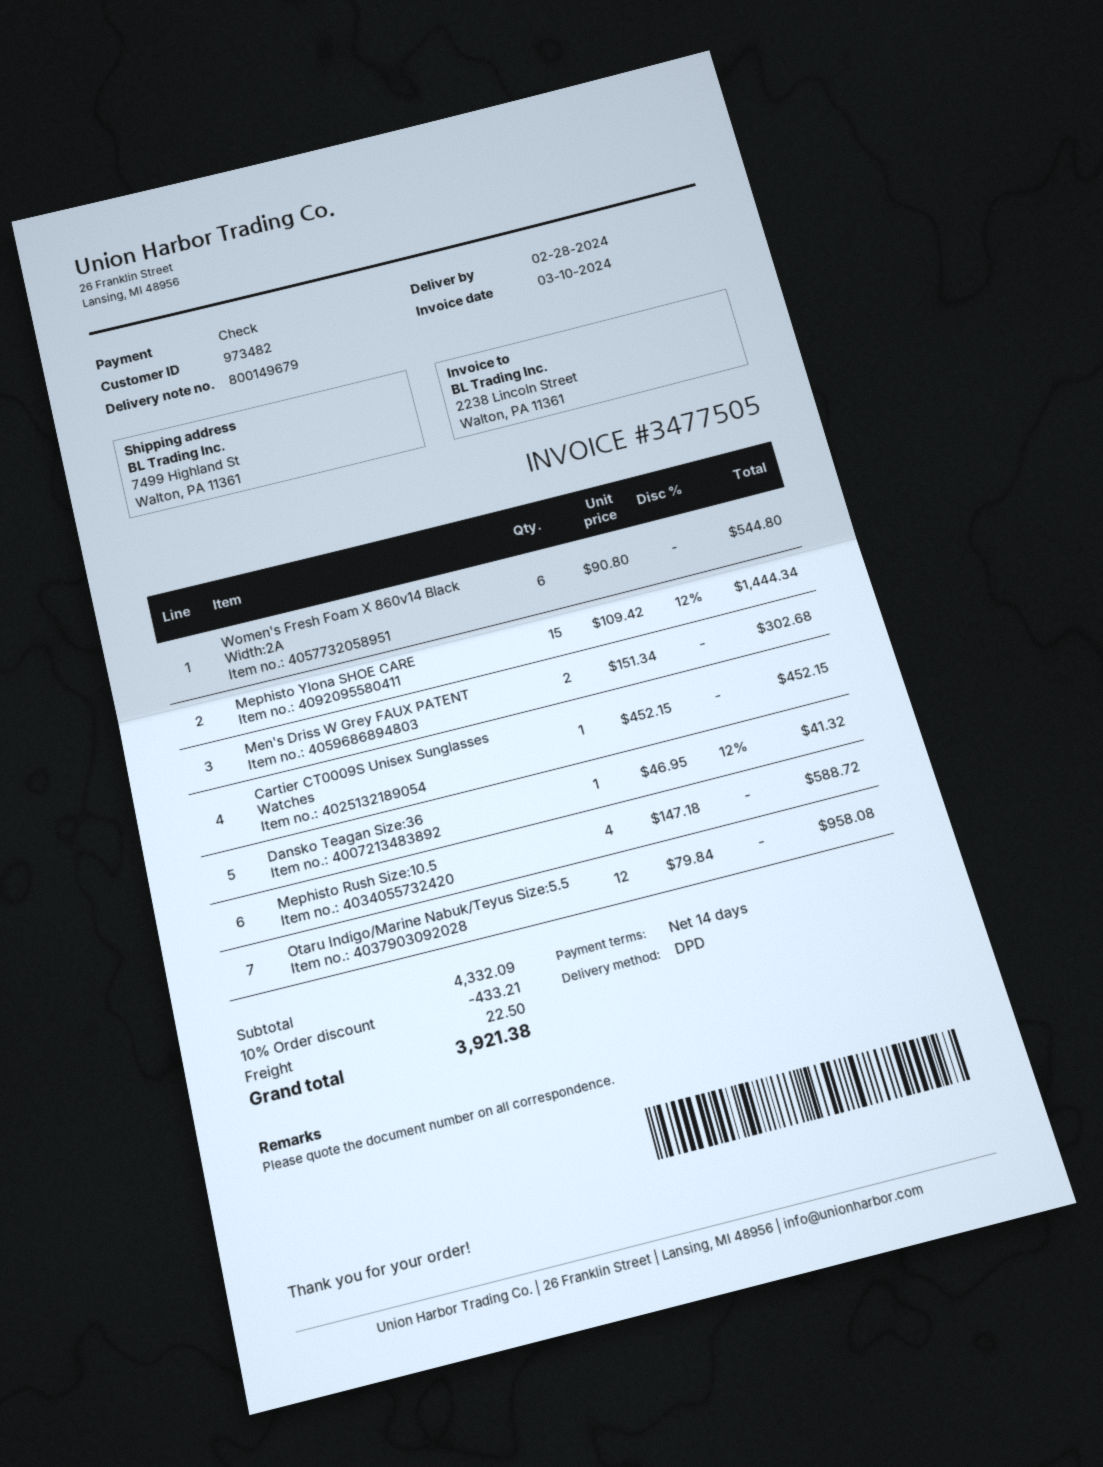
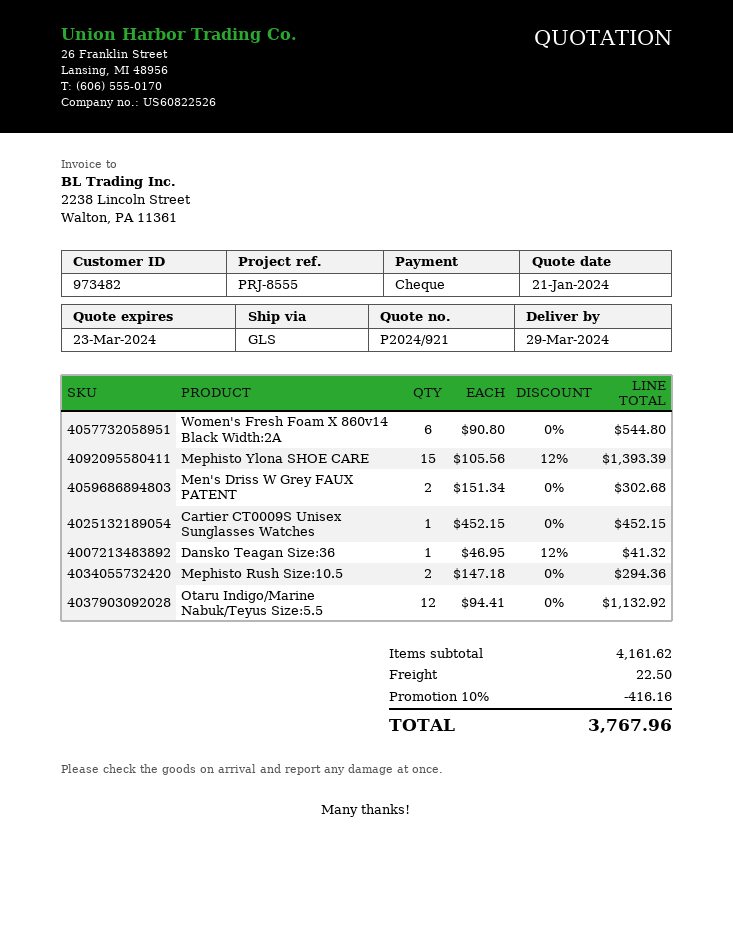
delivery date: 2024-02-28 -> 2024-03-29
shipping method: DPD -> GLS
Mephisto Ylona SHOE CARE: 15 x 109.42 - 12% = 1444.34 -> 15 x 105.56 - 12% = 1393.39
Mephisto Rush Size:10.5: 4 x 147.18 = 588.72 -> 2 x 147.18 = 294.36
Otaru Indigo/Marine Nabuk/Teyus Size:5.5: 12 x 79.84 = 958.08 -> 12 x 94.41 = 1132.92
subtotal: 4332.09 -> 4161.62
discount: 10% = 433.21 -> 10% = 416.16
total: 3921.38 -> 3767.96

